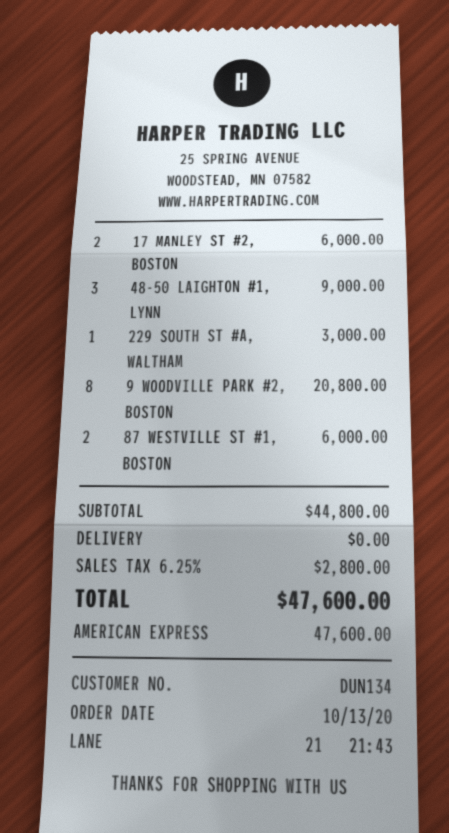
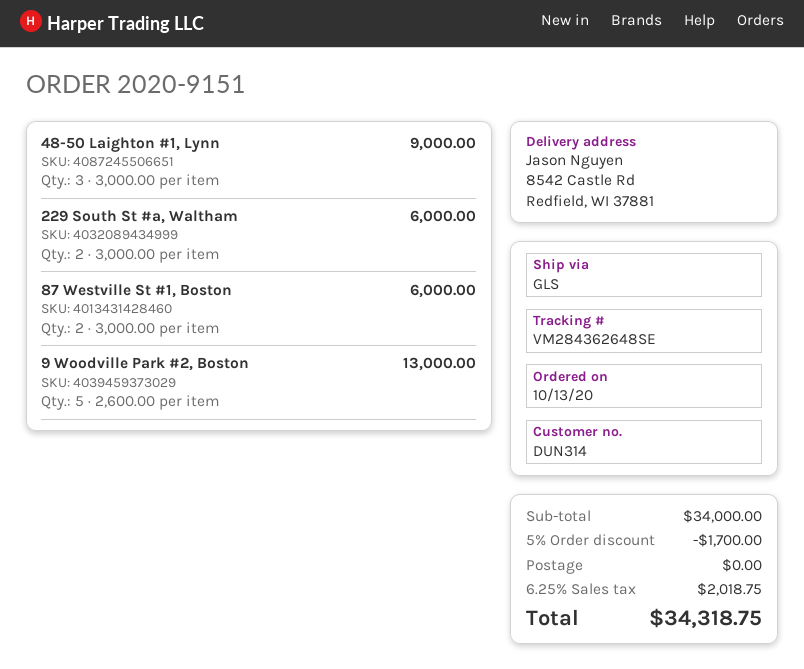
customer number: DUN134 -> DUN314
17 MANLEY ST #2, BOSTON: 2 for 6000.00 -> none
229 SOUTH ST #A, WALTHAM: 1 for 3000.00 -> 2 for 6000.00
9 WOODVILLE PARK #2, BOSTON: 8 for 20800.00 -> 5 for 13000.00
subtotal: 44800.00 -> 34000.00
discount: none -> 5% = 1700.00
tax: 6.25% = 2800.00 -> 6.25% = 2018.75
total: 47600.00 -> 34318.75

